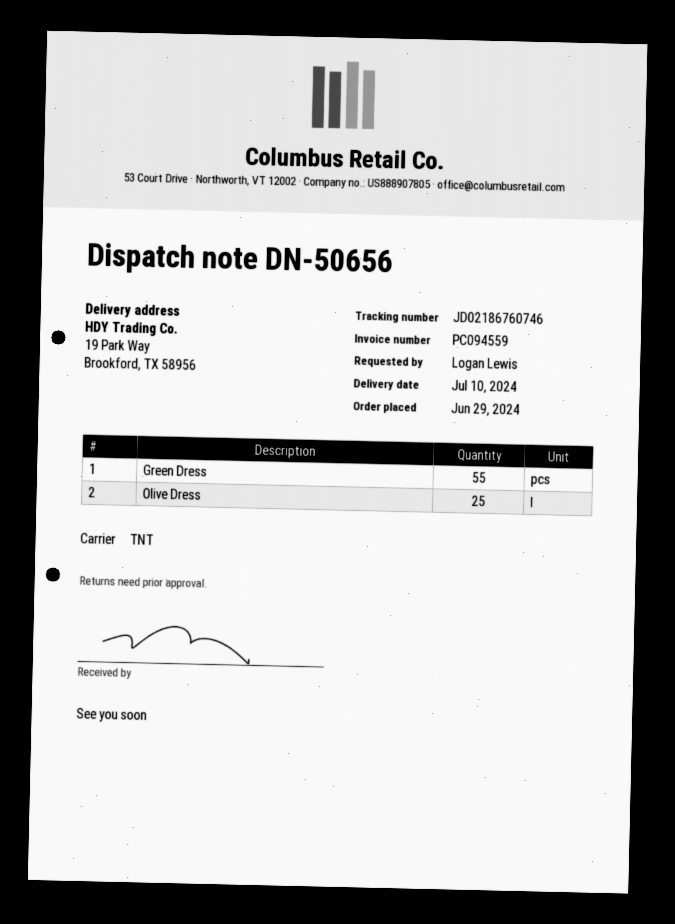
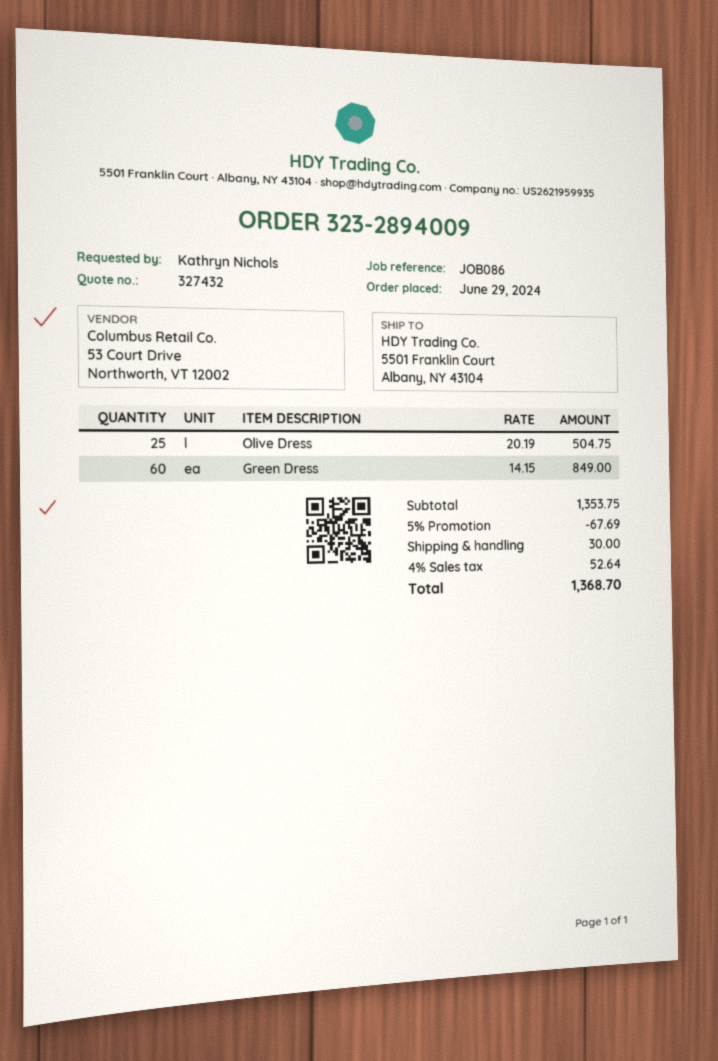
ordered by: Logan Lewis -> Kathryn Nichols
ship to: 19 Park Way, Brookford, TX 58956 -> 5501 Franklin Court, Albany, NY 43104
Green Dress: 55 -> 60

